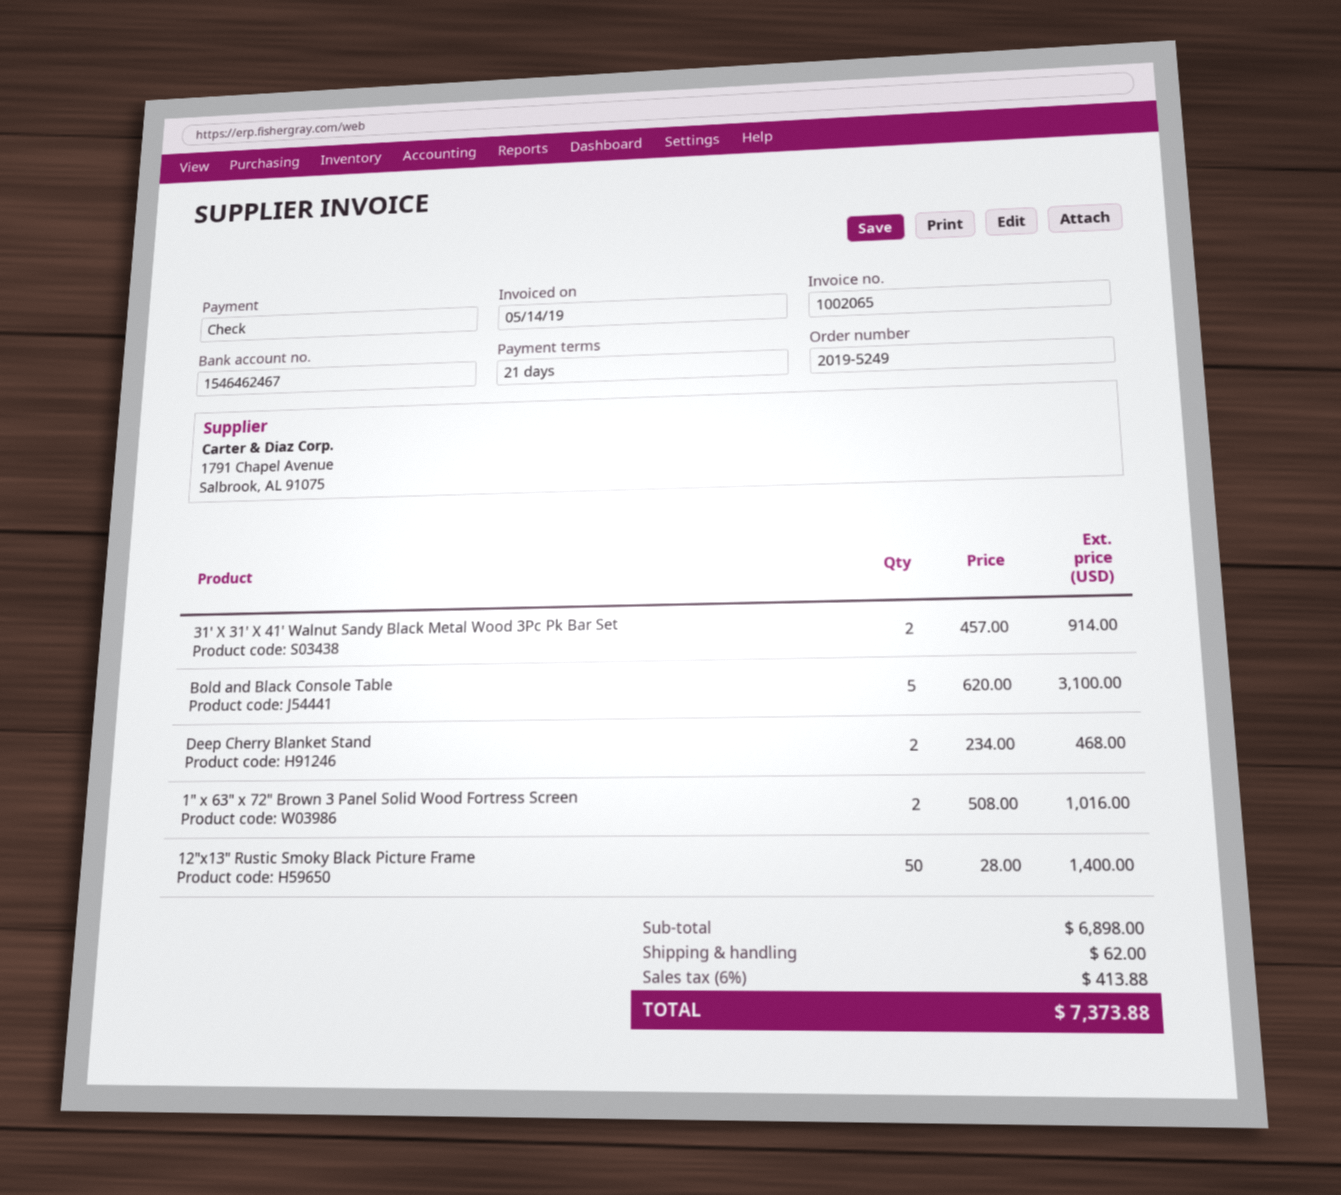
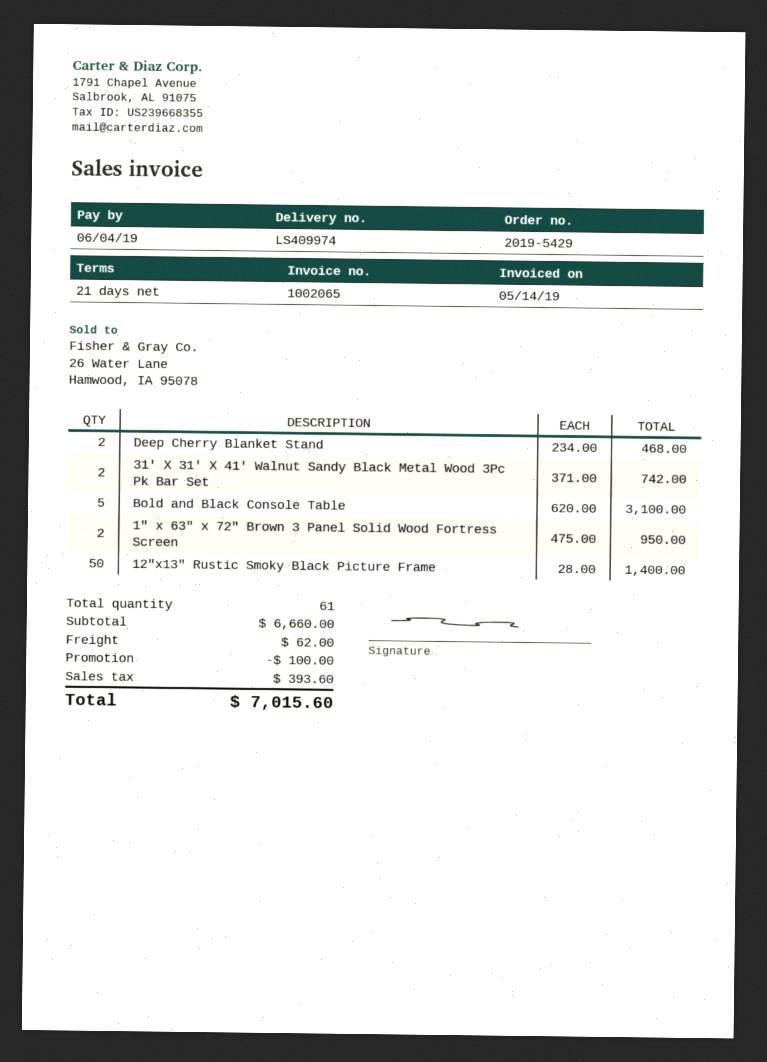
order number: 2019-5249 -> 2019-5429
31' X 31' X 41' Walnut Sandy Black Metal Wood 3Pc Pk Bar Set: 2 x 457.00 = 914.00 -> 2 x 371.00 = 742.00
1" x 63" x 72" Brown 3 Panel Solid Wood Fortress Screen: 2 x 508.00 = 1016.00 -> 2 x 475.00 = 950.00
subtotal: 6898.00 -> 6660.00
discount: none -> 100.00
tax: 413.88 -> 393.60
total: 7373.88 -> 7015.60

